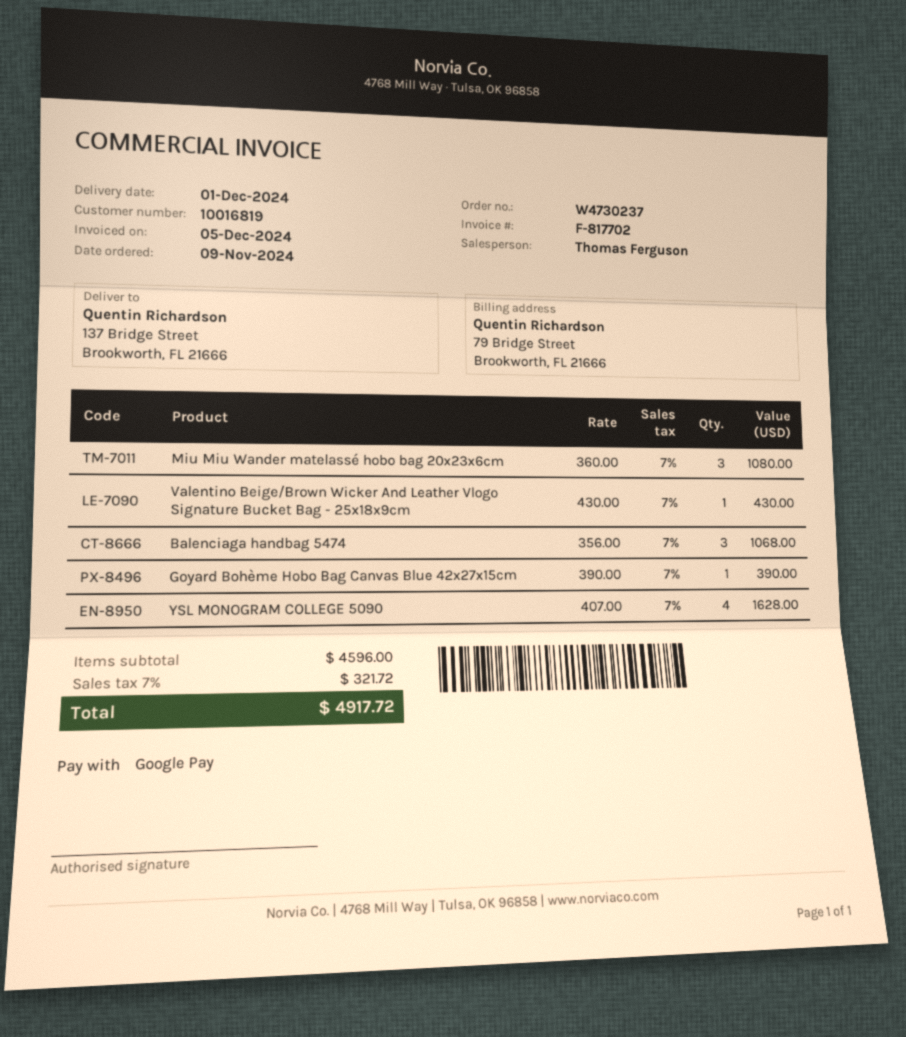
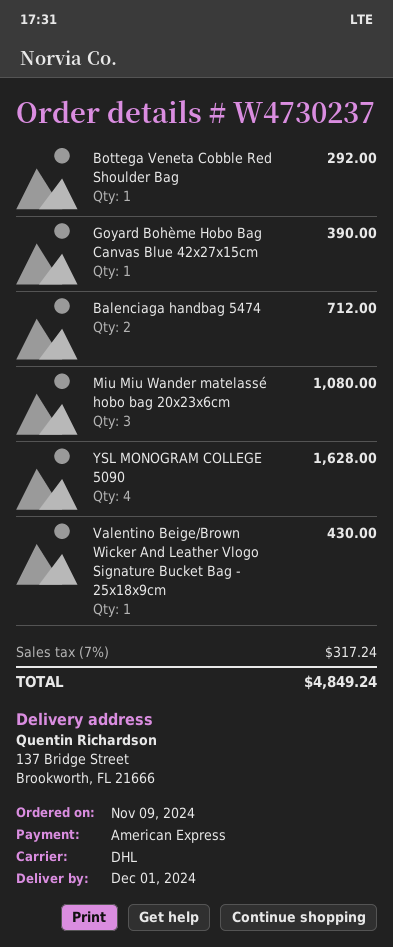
payment method: Google Pay -> American Express
Balenciaga handbag 5474: 3 for 1068.00 -> 2 for 712.00
Bottega Veneta Cobble Red Shoulder Bag: none -> 1 for 292.00
tax: 7% = 321.72 -> 7% = 317.24
total: 4917.72 -> 4849.24

